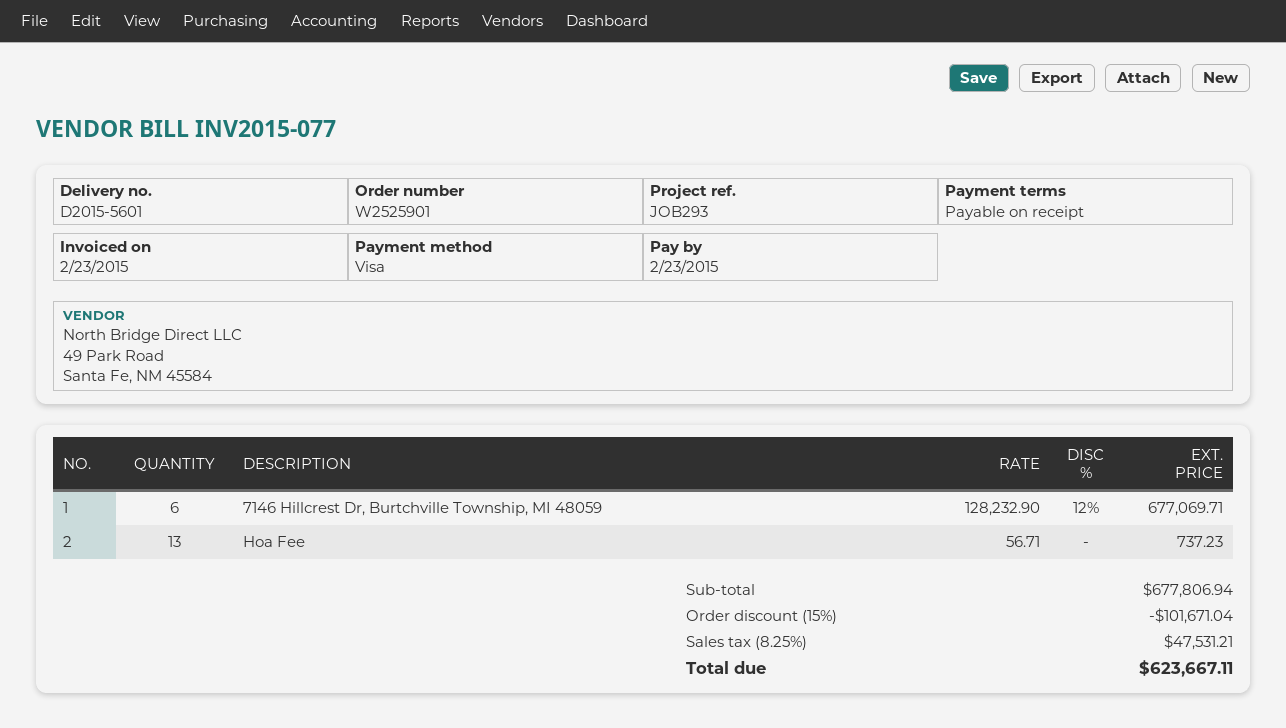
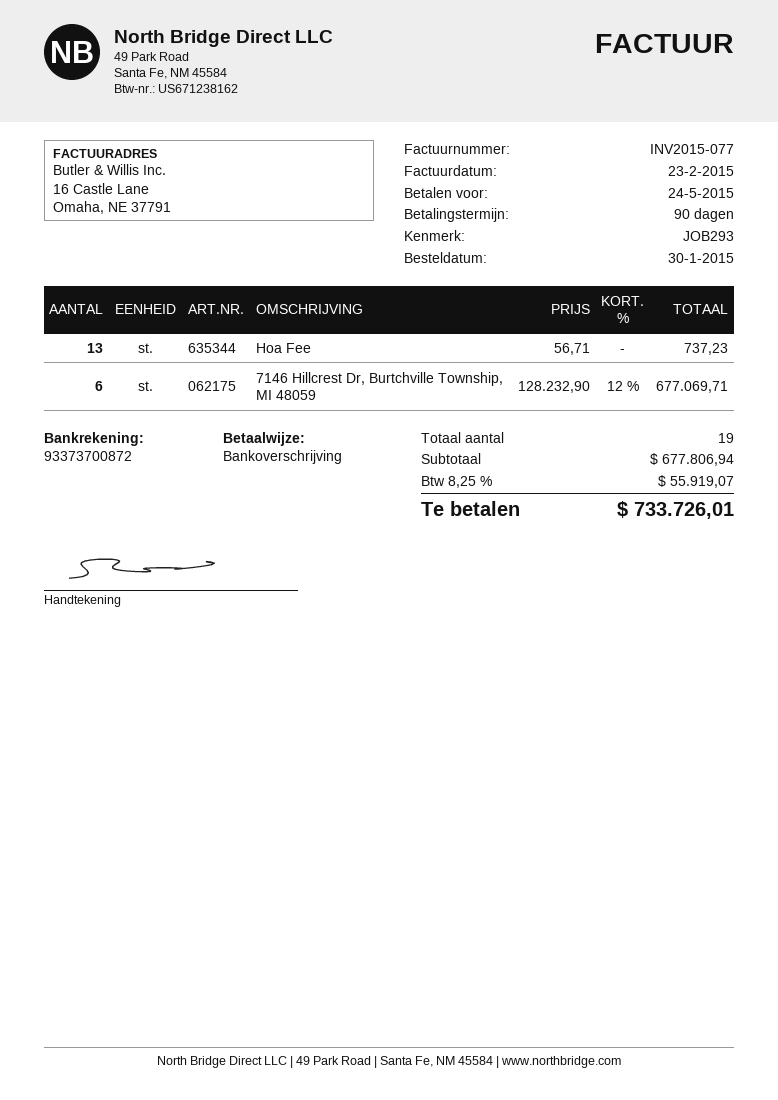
payment terms: on receipt -> 90 days
due date: 2015-02-23 -> 2015-05-24
payment method: Visa -> bank transfer
discount: 15% = 101671.04 -> none
tax: 8.25% = 47531.21 -> 8.25% = 55919.07
total: 623667.11 -> 733726.01

